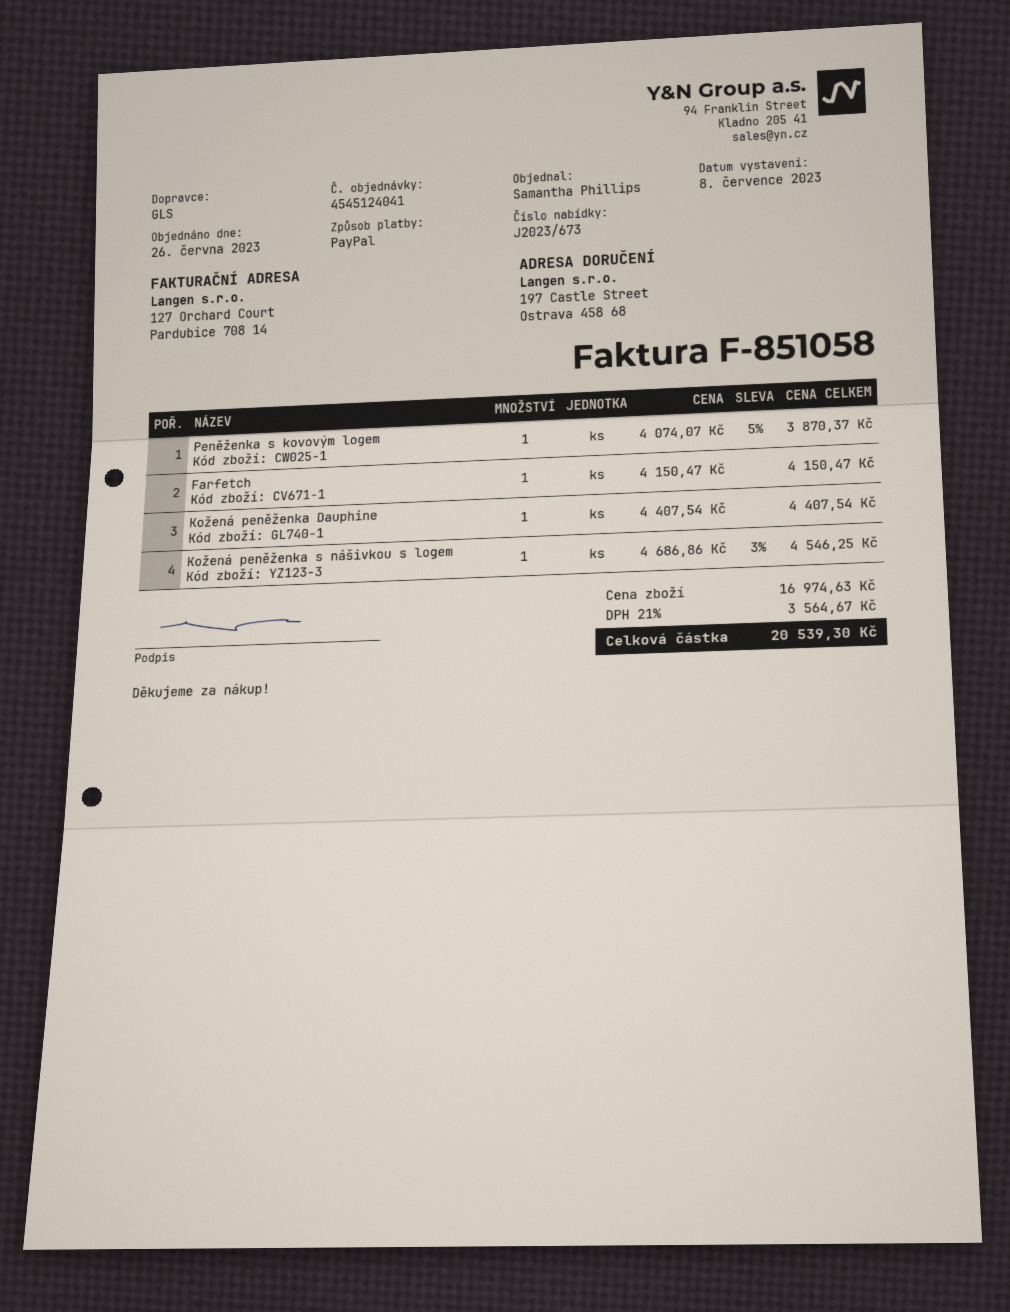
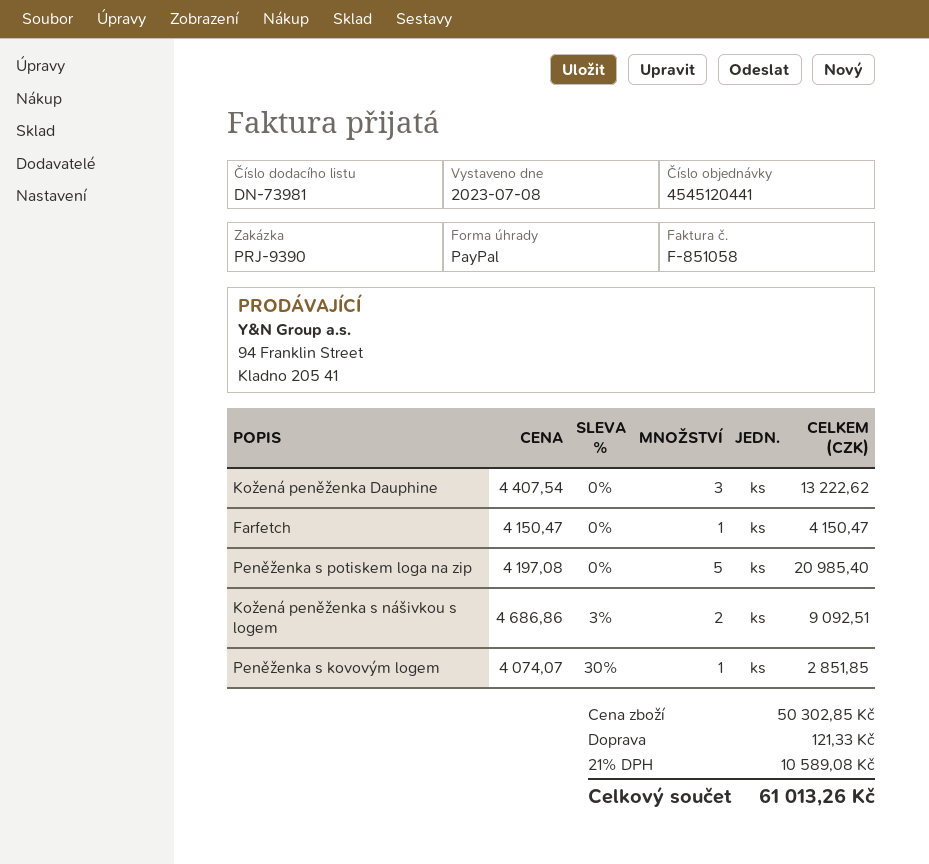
order number: 4545124041 -> 4545120441
Peněženka s kovovým logem: 1 x 4074.07 - 5% = 3870.37 -> 1 x 4074.07 - 30% = 2851.85
Kožená peněženka Dauphine: 1 x 4407.54 = 4407.54 -> 3 x 4407.54 = 13222.62
Kožená peněženka s nášivkou s logem: 1 x 4686.86 - 3% = 4546.25 -> 2 x 4686.86 - 3% = 9092.51
Peněženka s potiskem loga na zip: none -> 5 x 4197.08 = 20985.40
subtotal: 16974.63 -> 50302.85
shipping: none -> 121.33
tax: 21% = 3564.67 -> 21% = 10589.08
total: 20539.30 -> 61013.26

